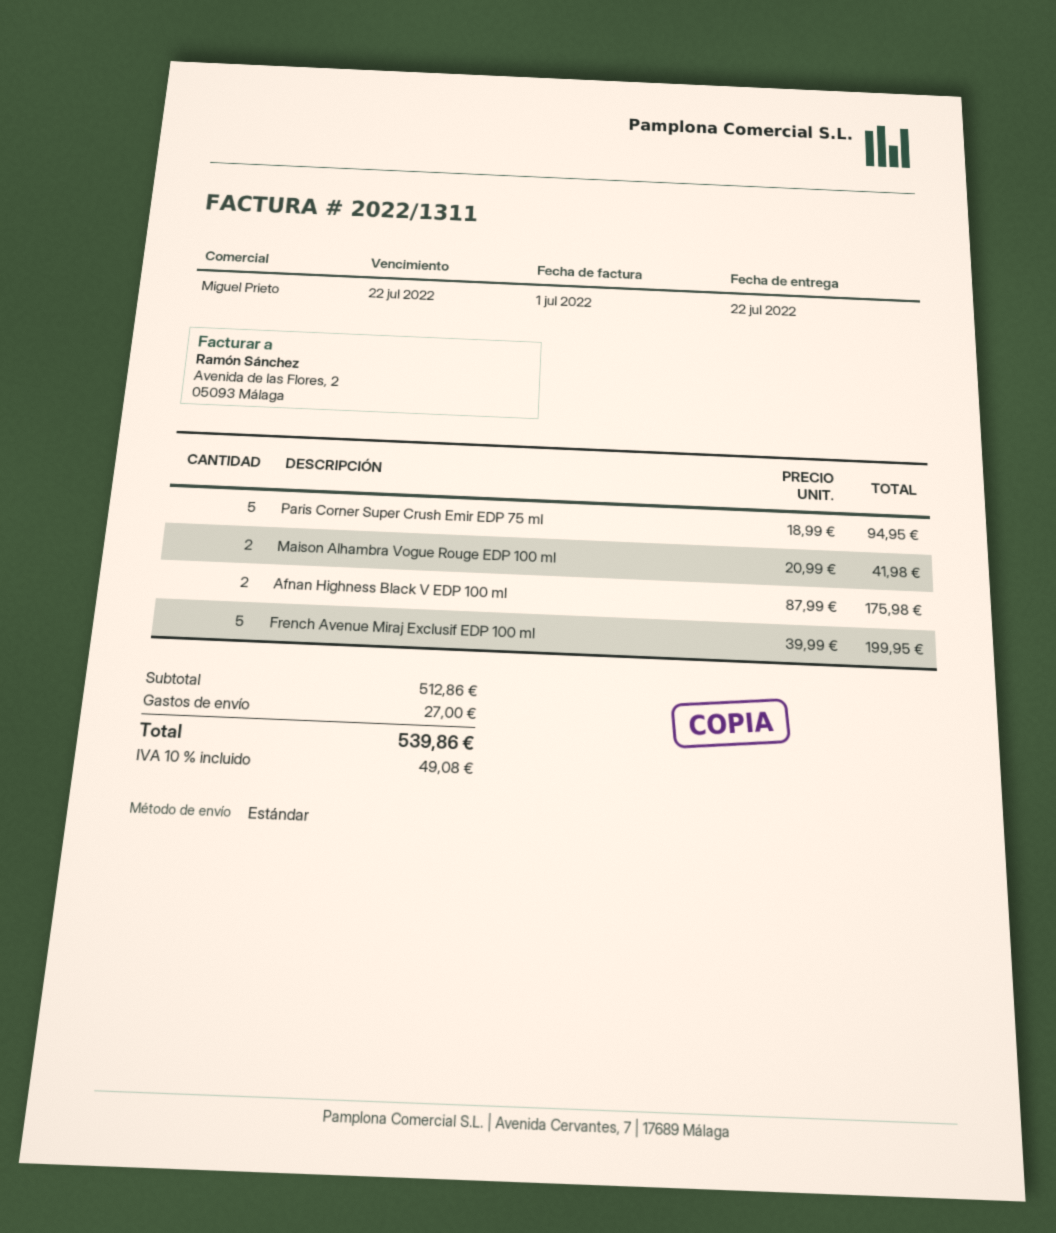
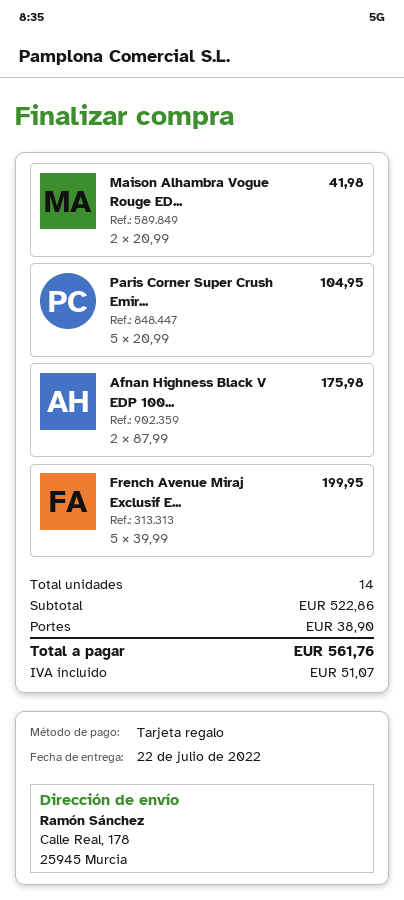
Paris Corner Super Crush Emir EDP 75 ml: 5 x 18.99 = 94.95 -> 5 x 20.99 = 104.95
subtotal: 512.86 -> 522.86
shipping: 27.00 -> 38.90
tax: 49.08 -> 51.07
total: 539.86 -> 561.76

